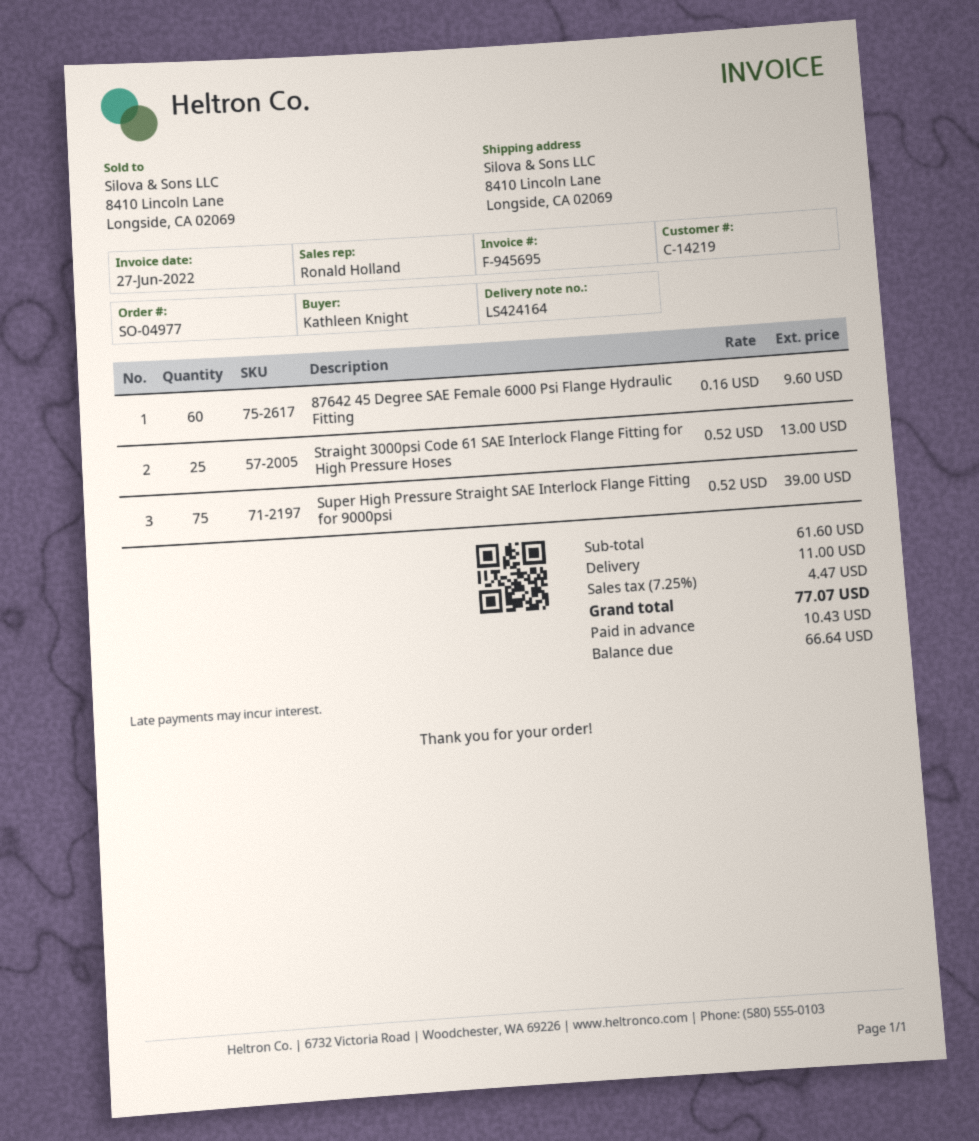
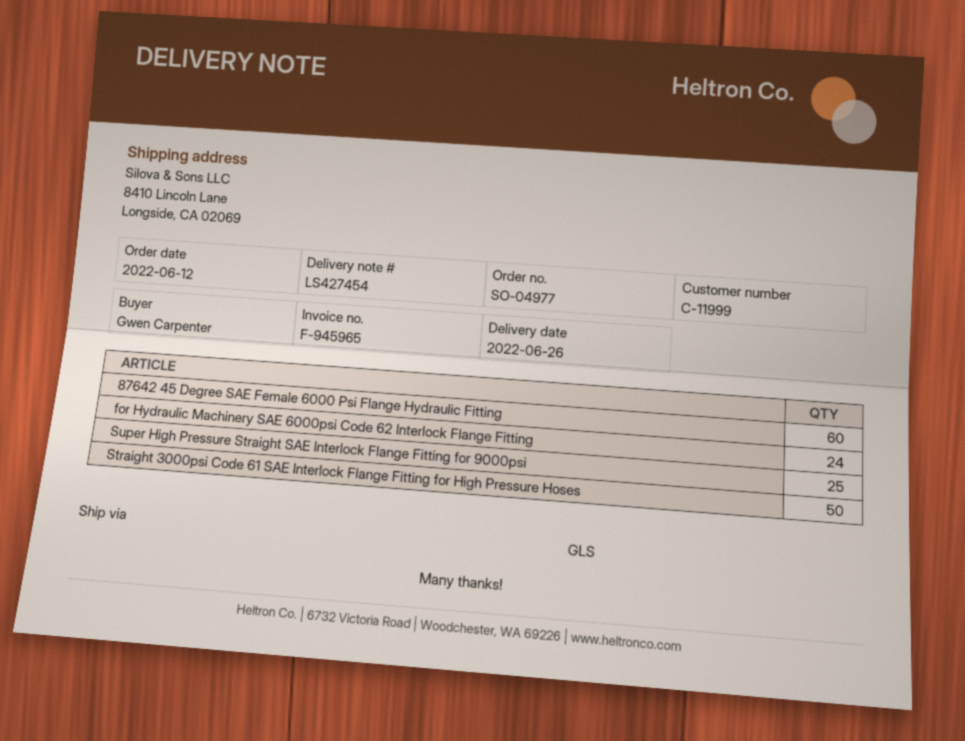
delivery note number: LS424164 -> LS427454
invoice number: F-945695 -> F-945965
customer number: C-14219 -> C-11999
ordered by: Kathleen Knight -> Gwen Carpenter
Straight 3000psi Code 61 SAE Interlock Flange Fitting for High Pressure Hoses: 25 -> 50
Super High Pressure Straight SAE Interlock Flange Fitting for 9000psi: 75 -> 25
for Hydraulic Machinery SAE 6000psi Code 62 Interlock Flange Fitting: none -> 24

